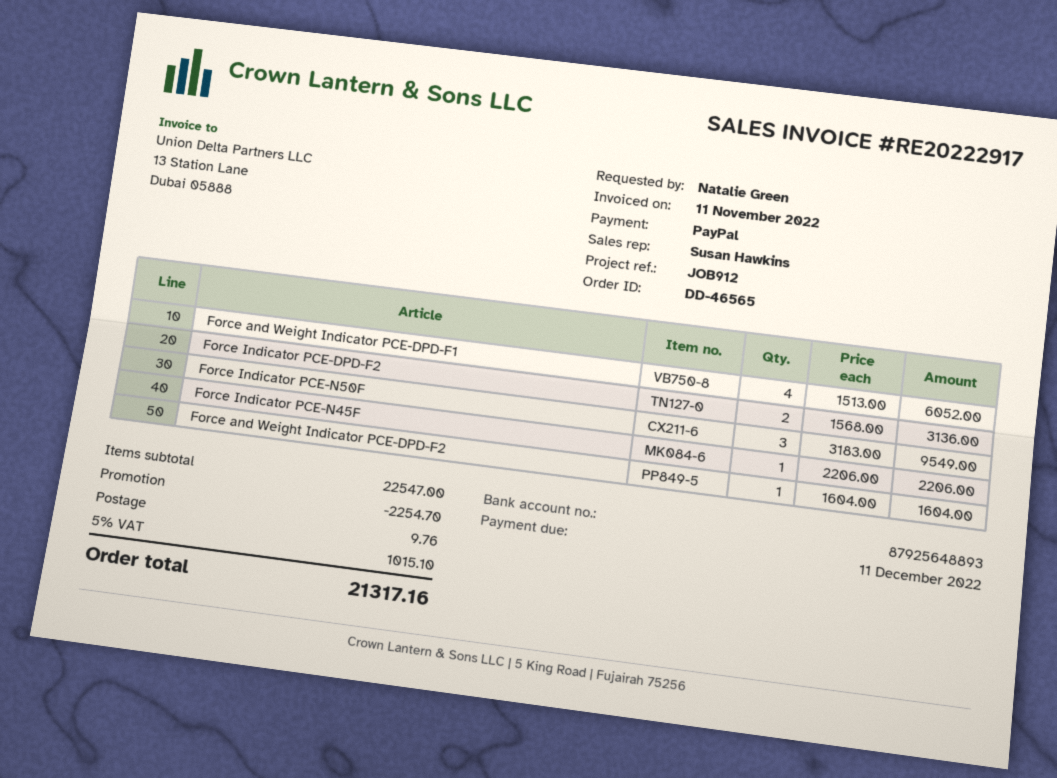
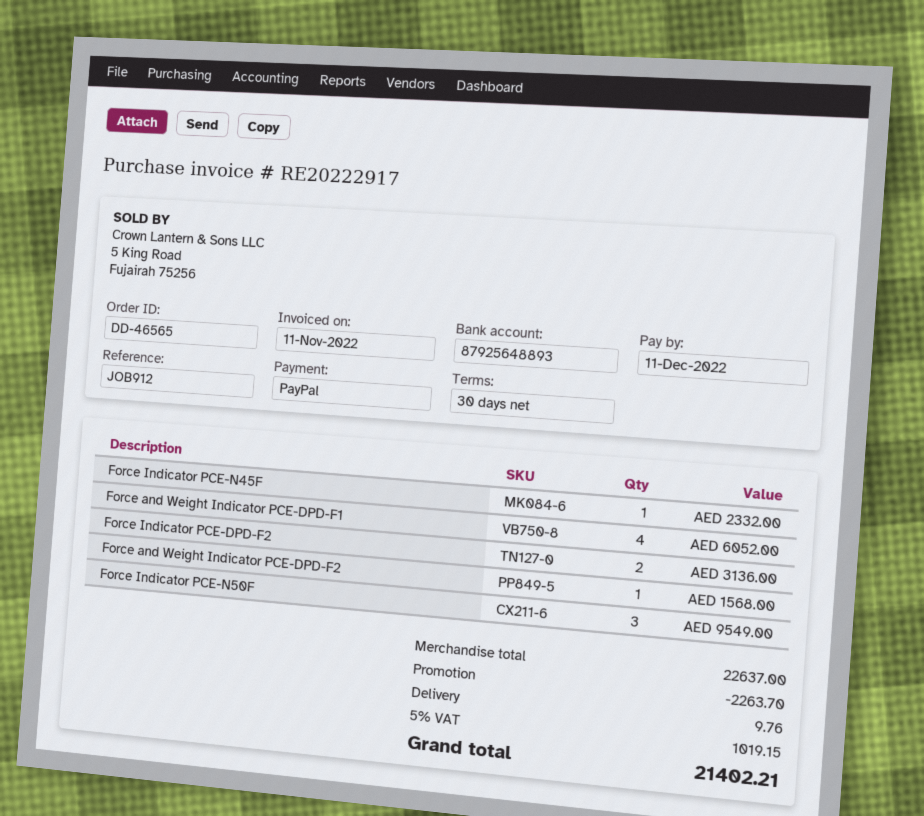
Force Indicator PCE-N45F: 1 for 2206.00 -> 1 for 2332.00
Force and Weight Indicator PCE-DPD-F2: 1 for 1604.00 -> 1 for 1568.00
subtotal: 22547.00 -> 22637.00
discount: 2254.70 -> 2263.70
tax: 5% = 1015.10 -> 5% = 1019.15
total: 21317.16 -> 21402.21

